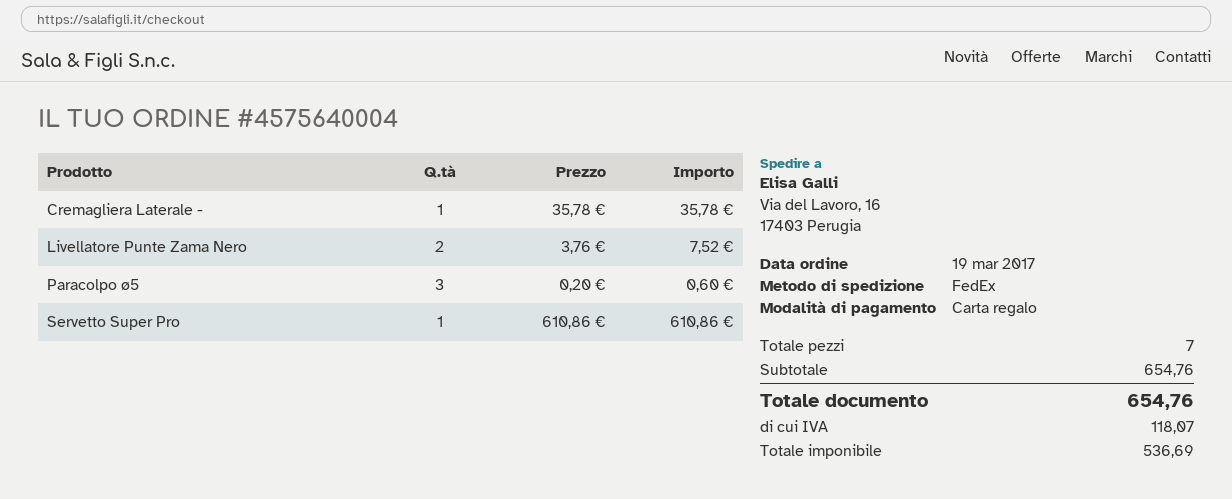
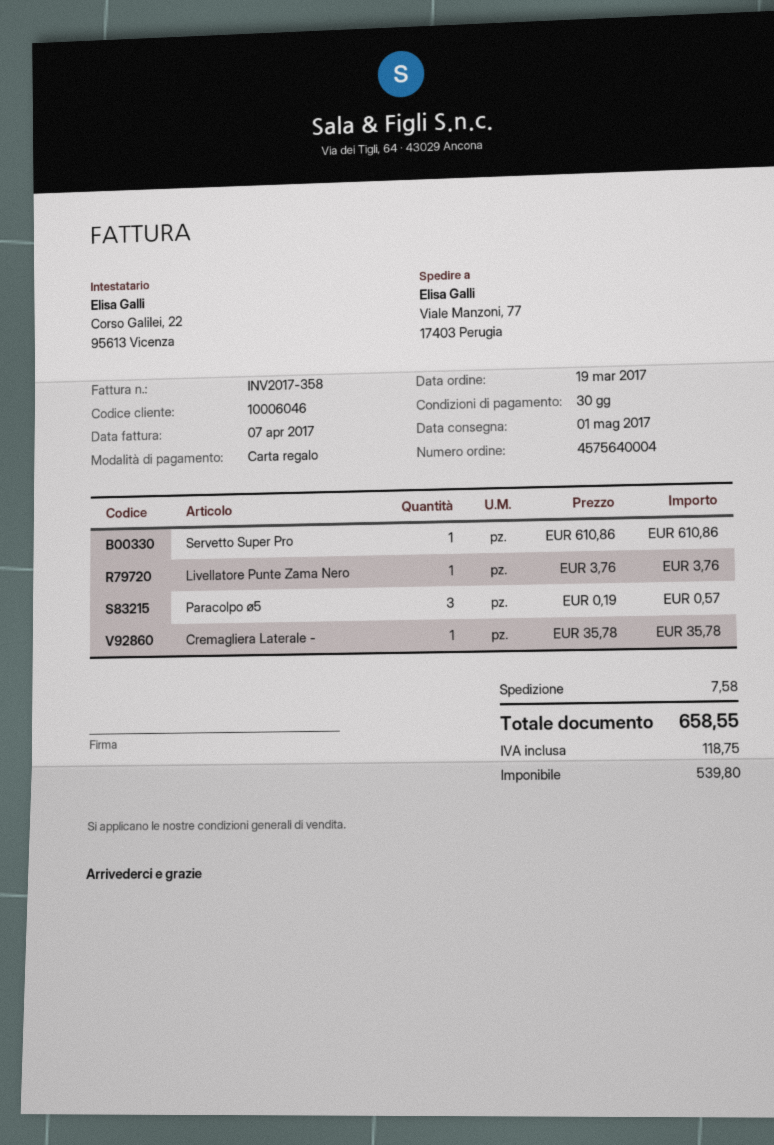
ship to: Via del Lavoro, 16, 17403 Perugia -> Viale Manzoni, 77, 17403 Perugia
Livellatore Punte Zama Nero: 2 x 3.76 = 7.52 -> 1 x 3.76 = 3.76
Paracolpo ø5: 3 x 0.20 = 0.60 -> 3 x 0.19 = 0.57
shipping: none -> 7.58
net: 536.69 -> 539.80
tax: 118.07 -> 118.75
total: 654.76 -> 658.55

